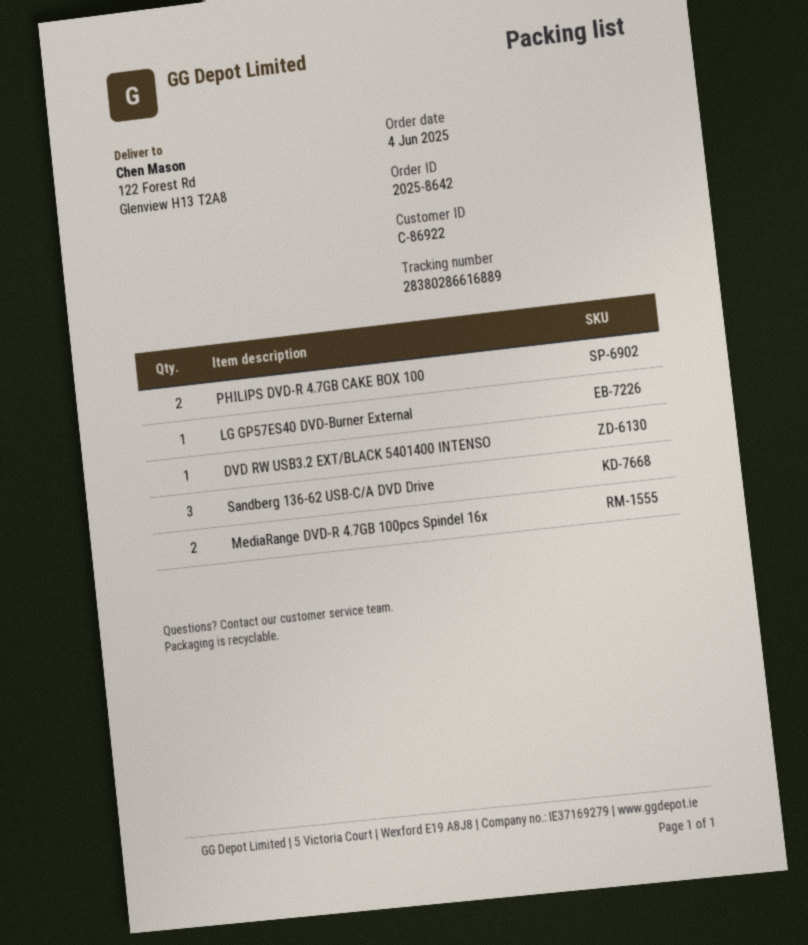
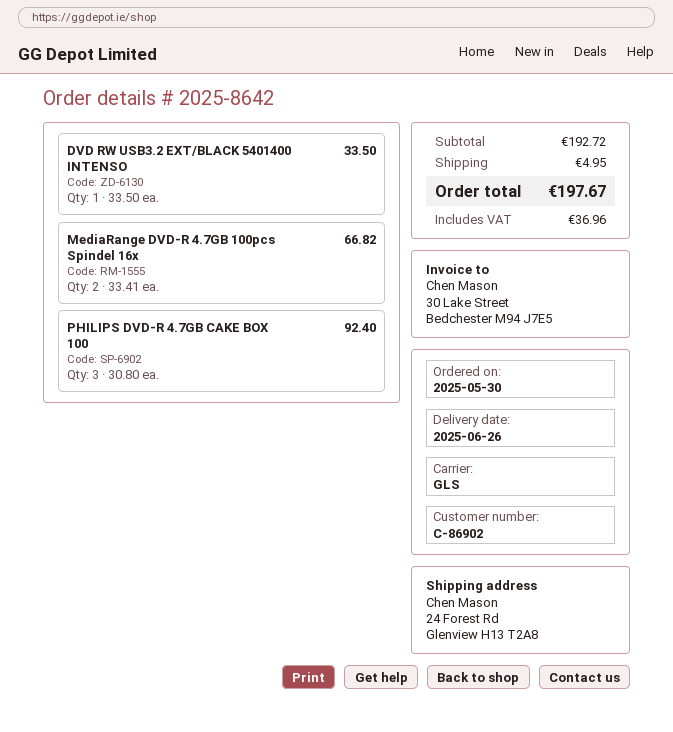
order date: 2025-06-04 -> 2025-05-30
customer number: C-86922 -> C-86902
ship to: 122 Forest Rd, Glenview H13 T2A8 -> 24 Forest Rd, Glenview H13 T2A8
PHILIPS DVD-R 4.7GB CAKE BOX 100: 2 -> 3
LG GP57ES40 DVD-Burner External: 1 -> none
Sandberg 136-62 USB-C/A DVD Drive: 3 -> none

